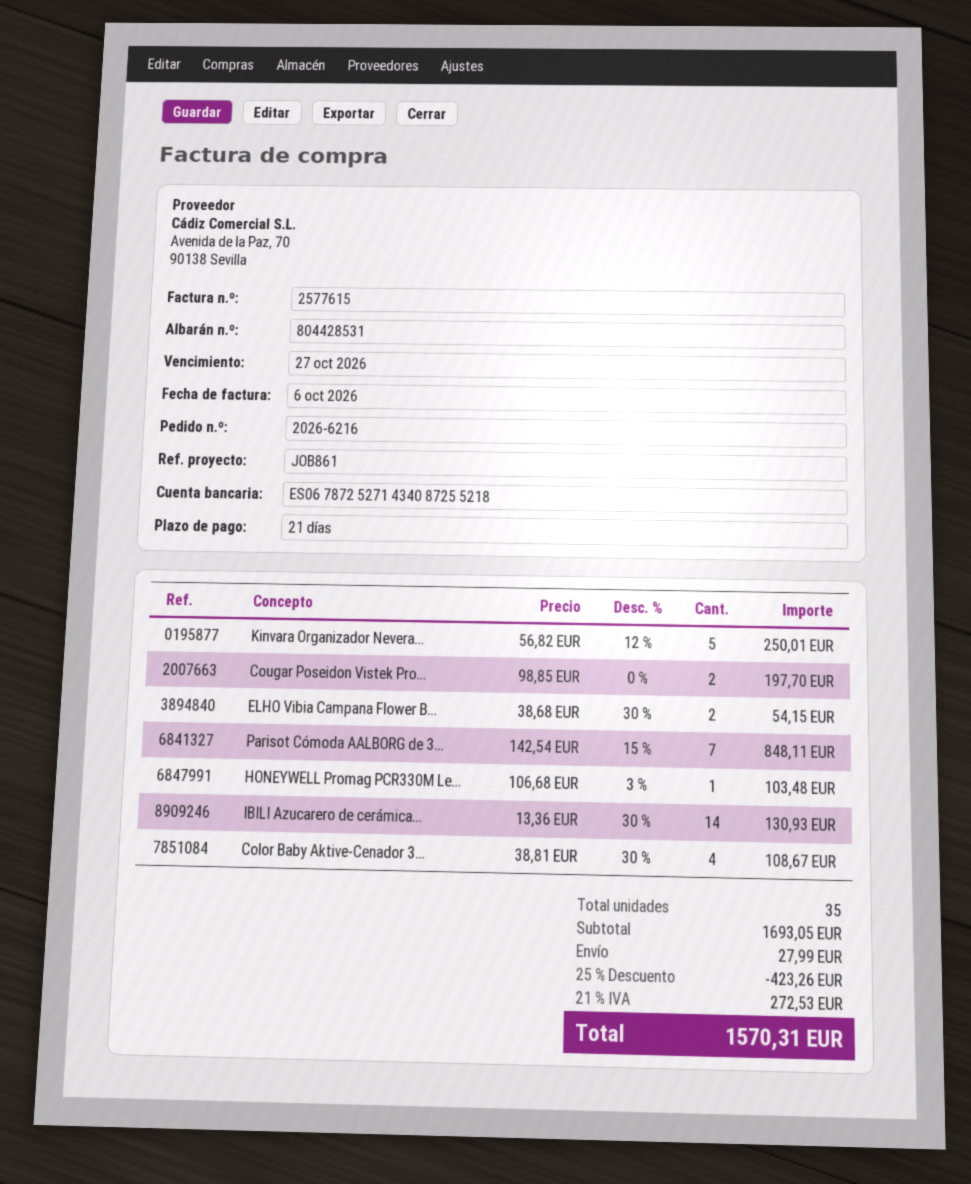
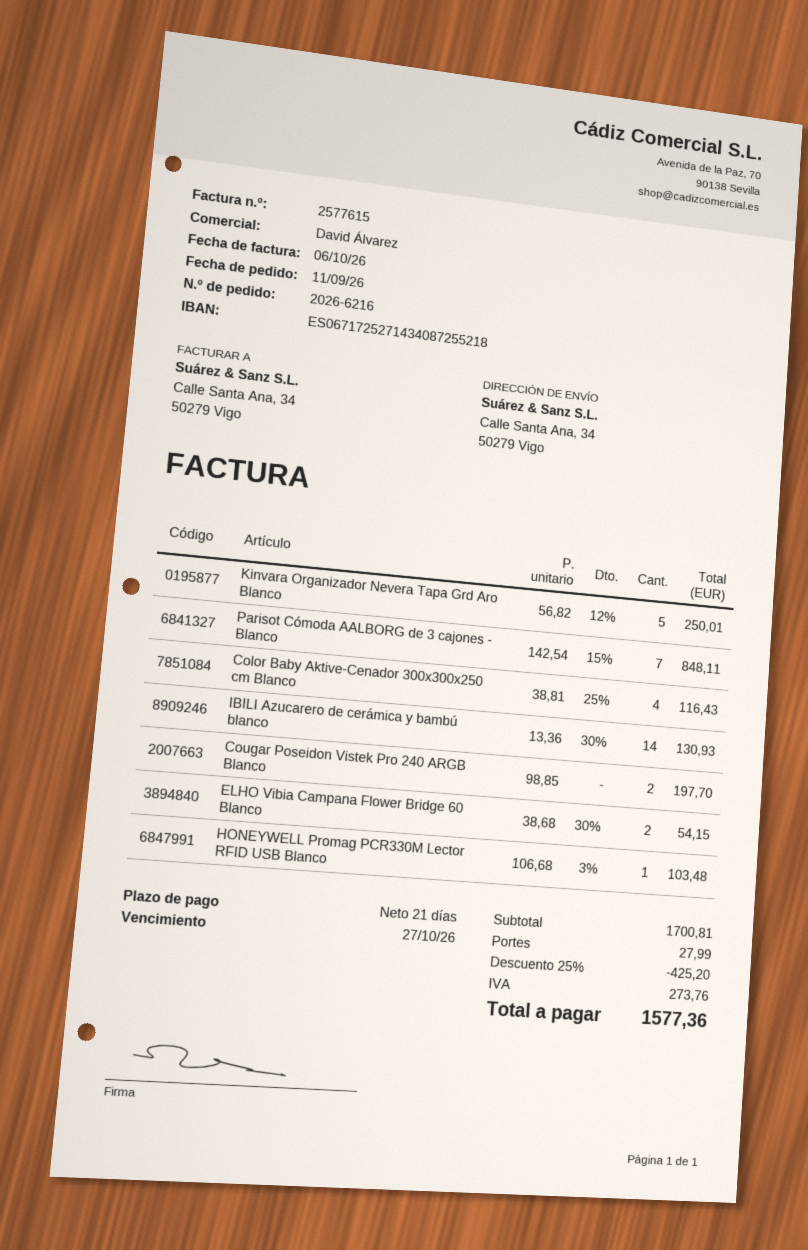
bank account: ES0678725271434087255218 -> ES0671725271434087255218
Color Baby Aktive-Cenador 3...: 4 x 38.81 - 30% = 108.67 -> 4 x 38.81 - 25% = 116.43
subtotal: 1693.05 -> 1700.81
discount: 25% = 423.26 -> 25% = 425.20
tax: 272.53 -> 273.76
total: 1570.31 -> 1577.36

